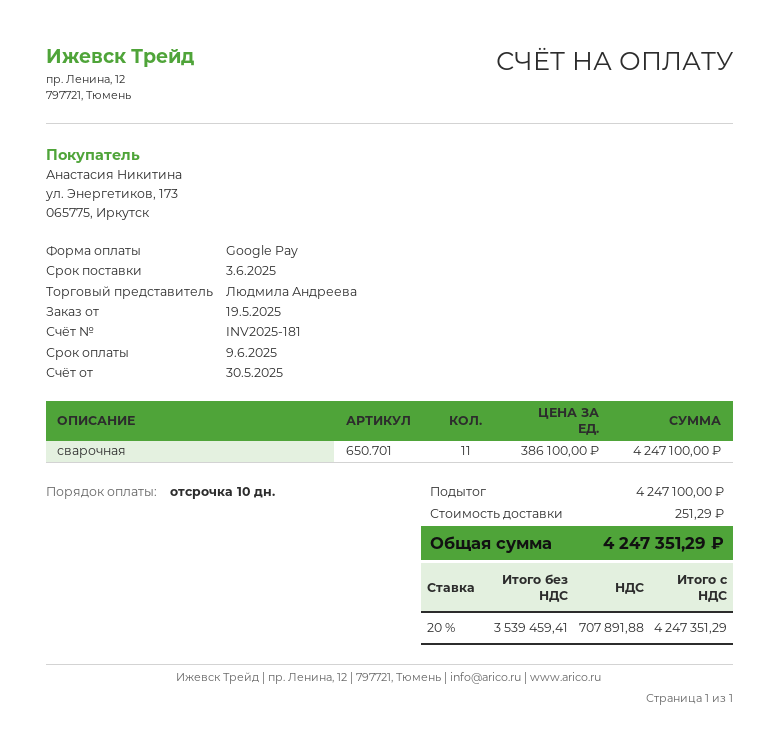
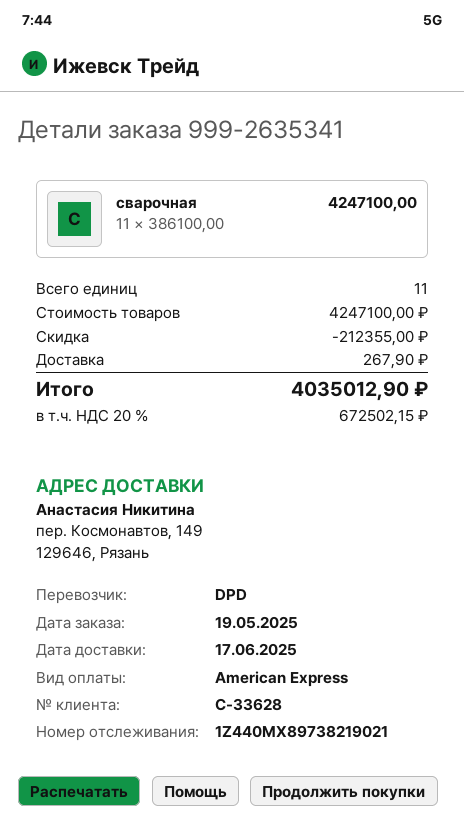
delivery date: 2025-06-03 -> 2025-06-17
payment method: Google Pay -> American Express
discount: none -> 212355.00
shipping: 251.29 -> 267.90
tax: 20% = 707891.88 -> 20% = 672502.15
total: 4247351.29 -> 4035012.90

